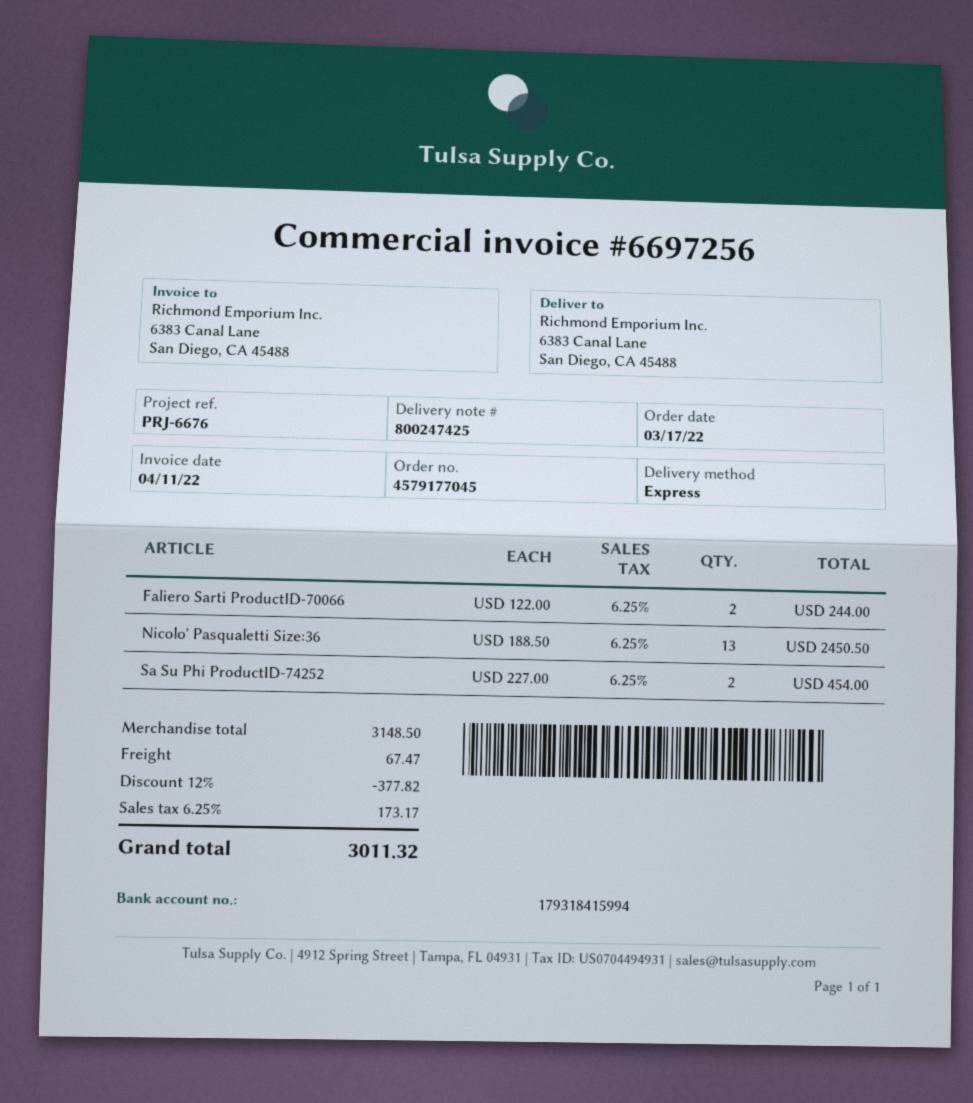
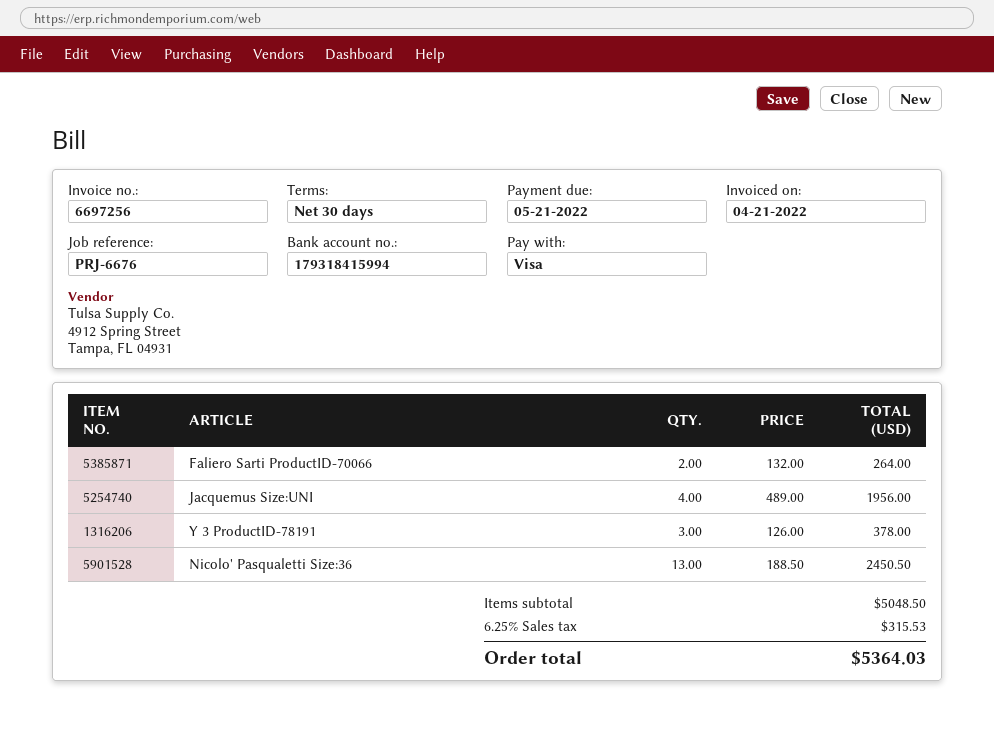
invoice date: 2022-04-11 -> 2022-04-21
Faliero Sarti ProductID-70066: 2 x 122.00 = 244.00 -> 2 x 132.00 = 264.00
Sa Su Phi ProductID-74252: 2 x 227.00 = 454.00 -> none
Jacquemus Size:UNI: none -> 4 x 489.00 = 1956.00
Y 3 ProductID-78191: none -> 3 x 126.00 = 378.00
subtotal: 3148.50 -> 5048.50
discount: 12% = 377.82 -> none
shipping: 67.47 -> none
tax: 6.25% = 173.17 -> 6.25% = 315.53
total: 3011.32 -> 5364.03

